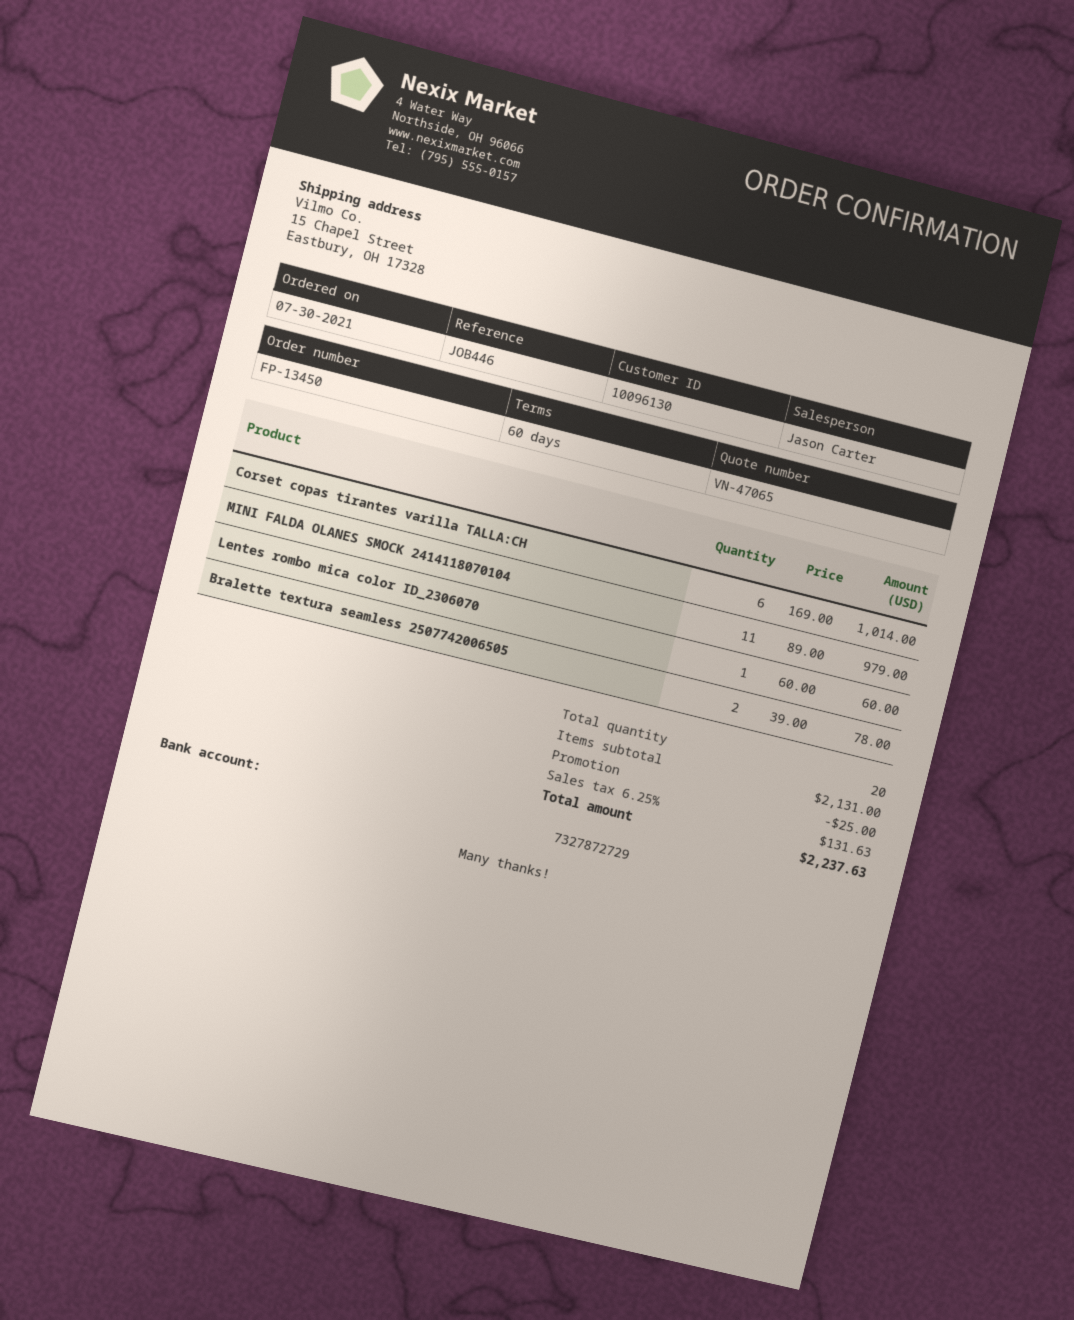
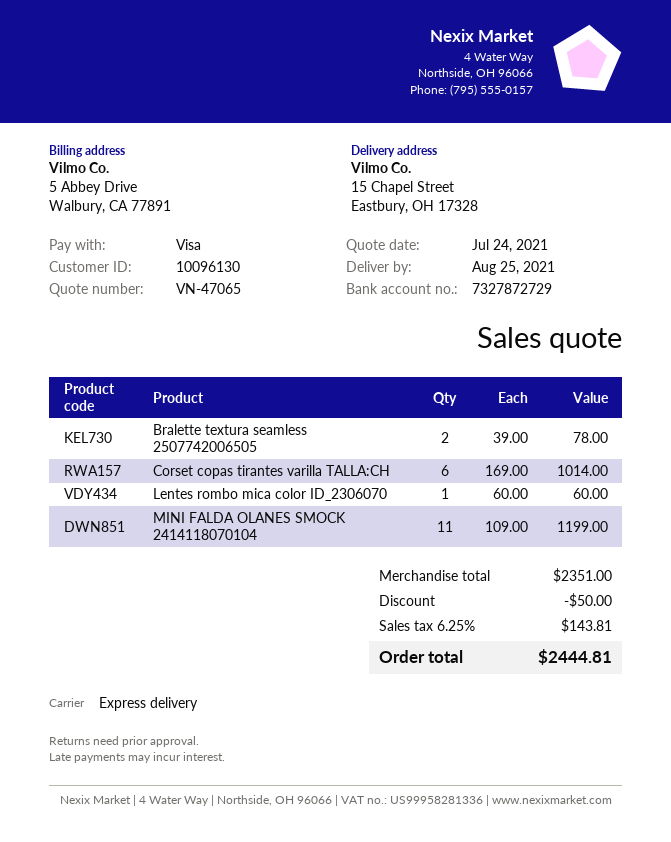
MINI FALDA OLANES SMOCK 2414118070104: 11 x 89.00 = 979.00 -> 11 x 109.00 = 1199.00
subtotal: 2131.00 -> 2351.00
discount: 25.00 -> 50.00
tax: 6.25% = 131.63 -> 6.25% = 143.81
total: 2237.63 -> 2444.81

